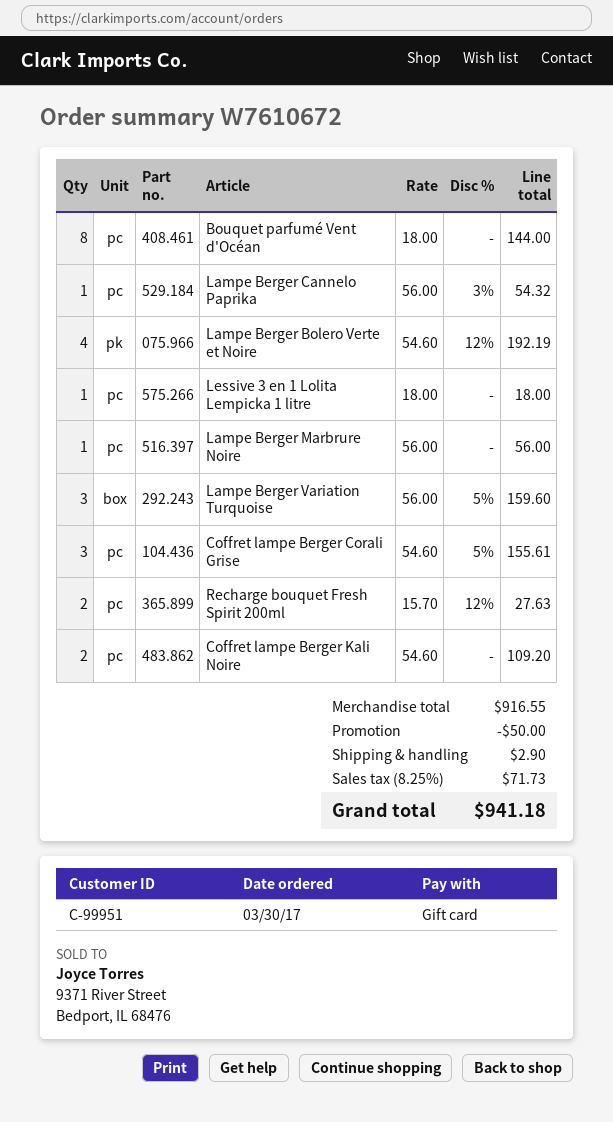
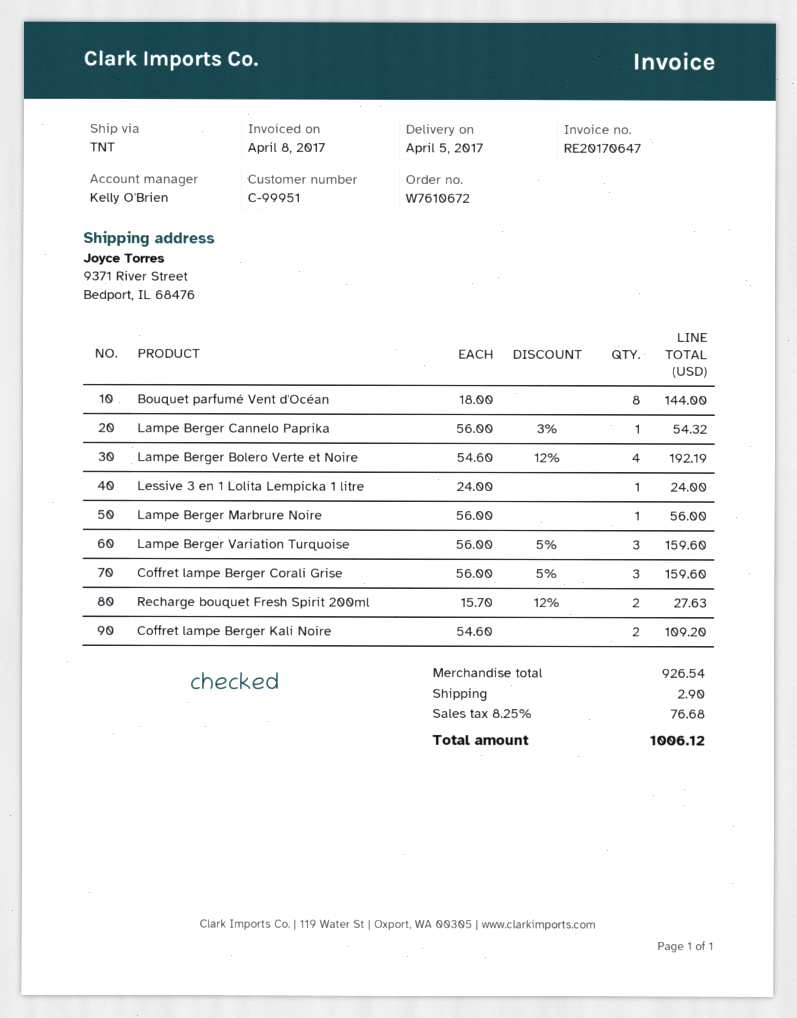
Lessive 3 en 1 Lolita Lempicka 1 litre: 1 x 18.00 = 18.00 -> 1 x 24.00 = 24.00
Coffret lampe Berger Corali Grise: 3 x 54.60 - 5% = 155.61 -> 3 x 56.00 - 5% = 159.60
subtotal: 916.55 -> 926.54
discount: 50.00 -> none
tax: 8.25% = 71.73 -> 8.25% = 76.68
total: 941.18 -> 1006.12

